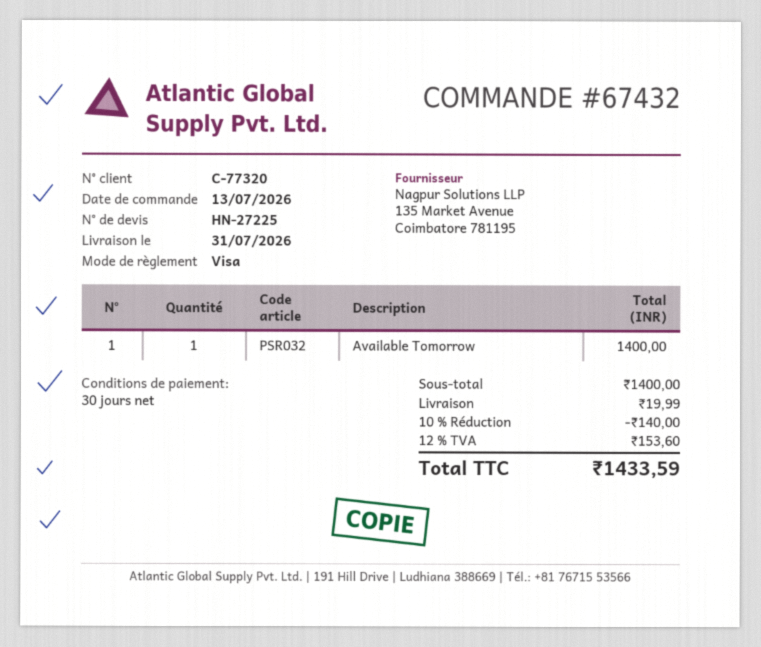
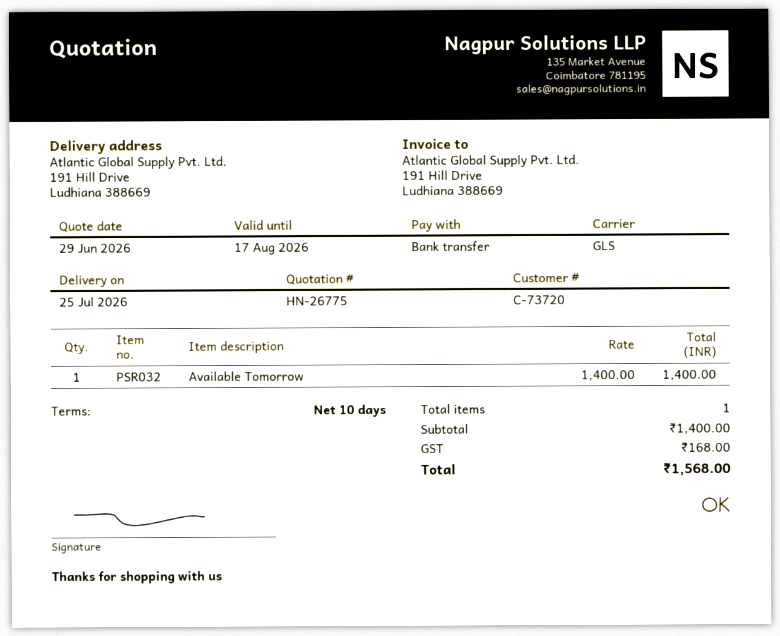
quote number: HN-27225 -> HN-26775
delivery date: 2026-07-31 -> 2026-07-25
payment terms: 30 days -> 10 days
customer number: C-77320 -> C-73720
payment method: Visa -> bank transfer
discount: 10% = 140.00 -> none
shipping: 19.99 -> none
tax: 153.60 -> 168.00
total: 1433.59 -> 1568.00

